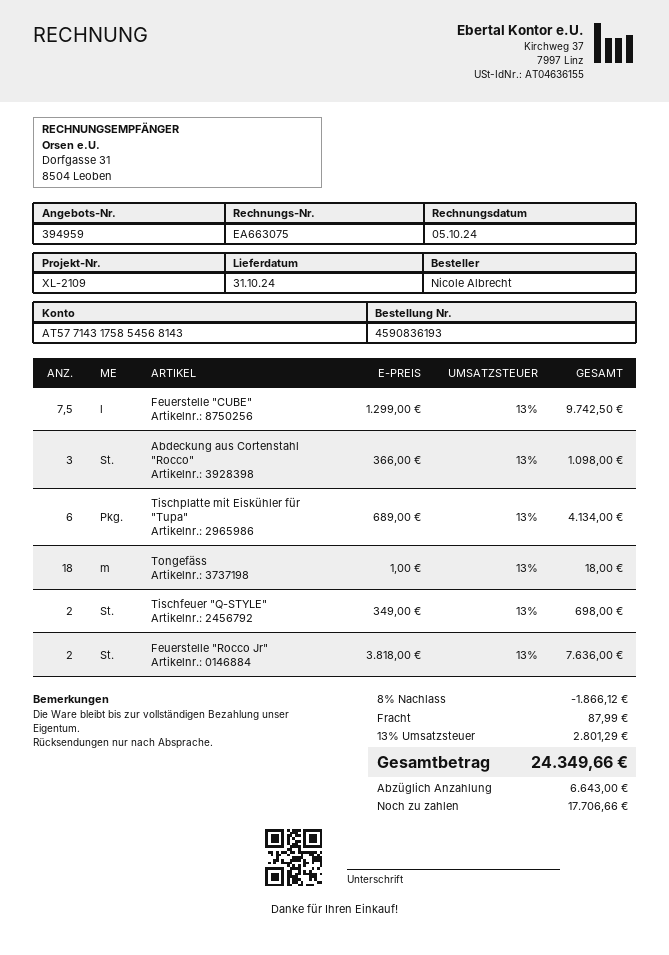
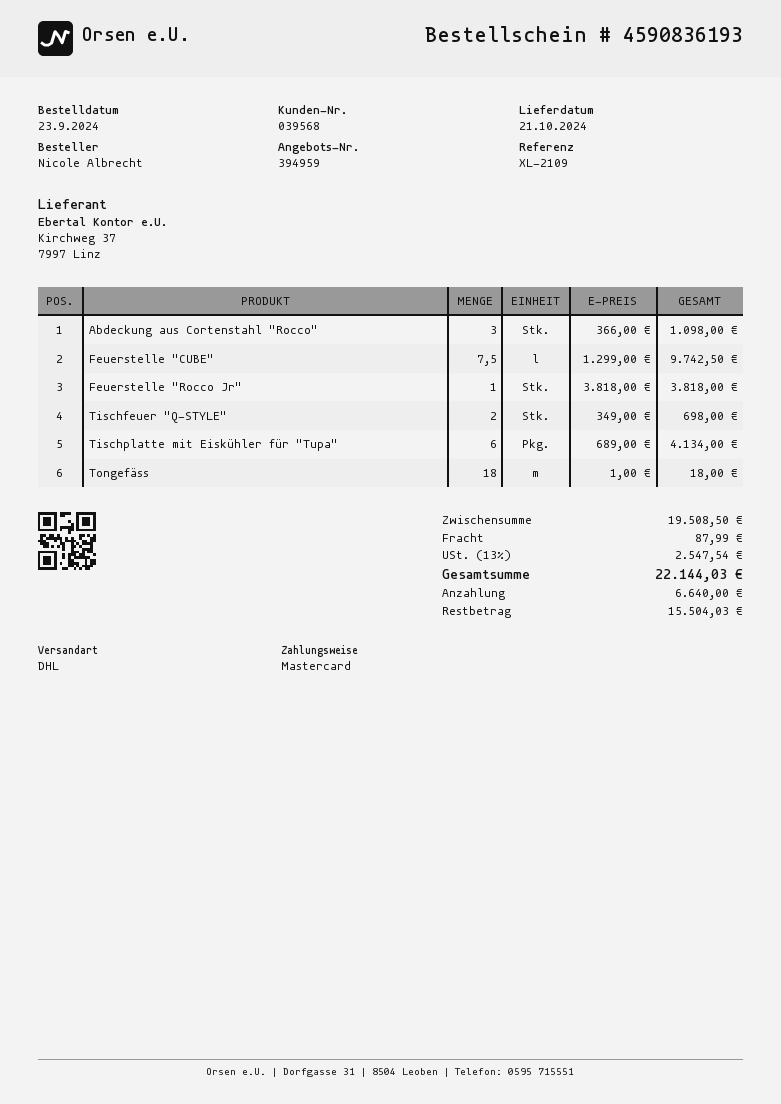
delivery date: 2024-10-31 -> 2024-10-21
Feuerstelle "Rocco Jr": 2 x 3818.00 = 7636.00 -> 1 x 3818.00 = 3818.00
discount: 8% = 1866.12 -> none
tax: 13% = 2801.29 -> 13% = 2547.54
total: 24349.66 -> 22144.03
deposit: 6643.00 -> 6640.00
balance: 17706.66 -> 15504.03

